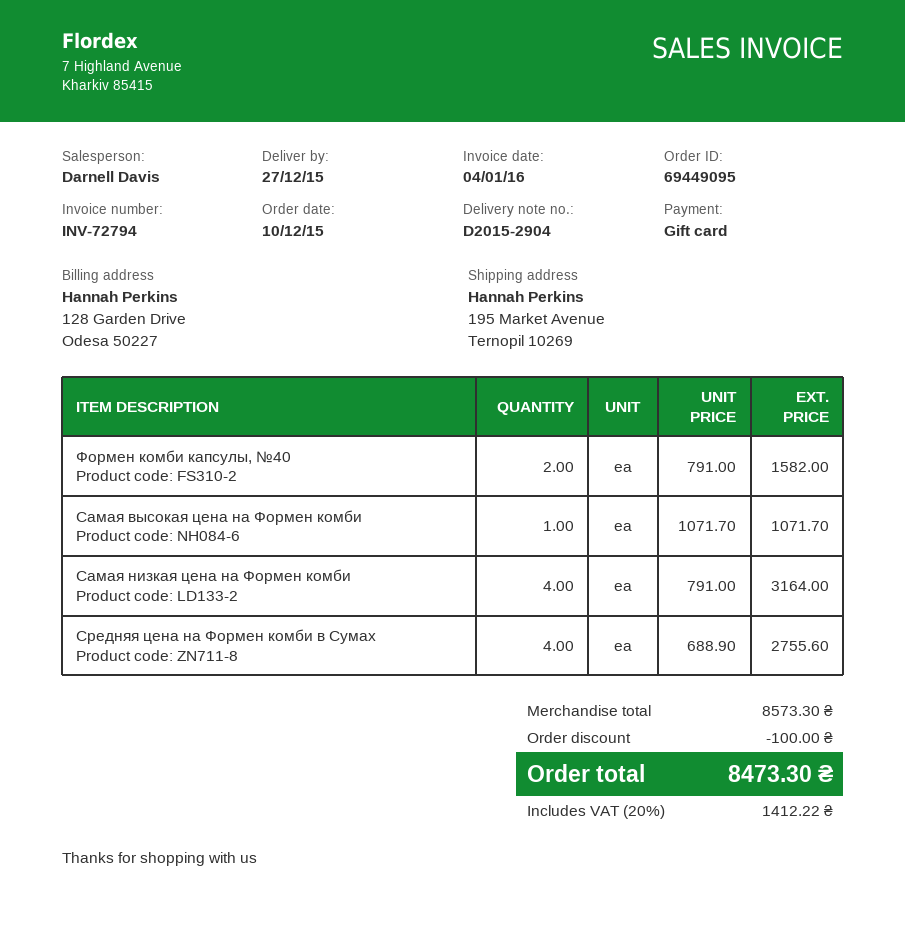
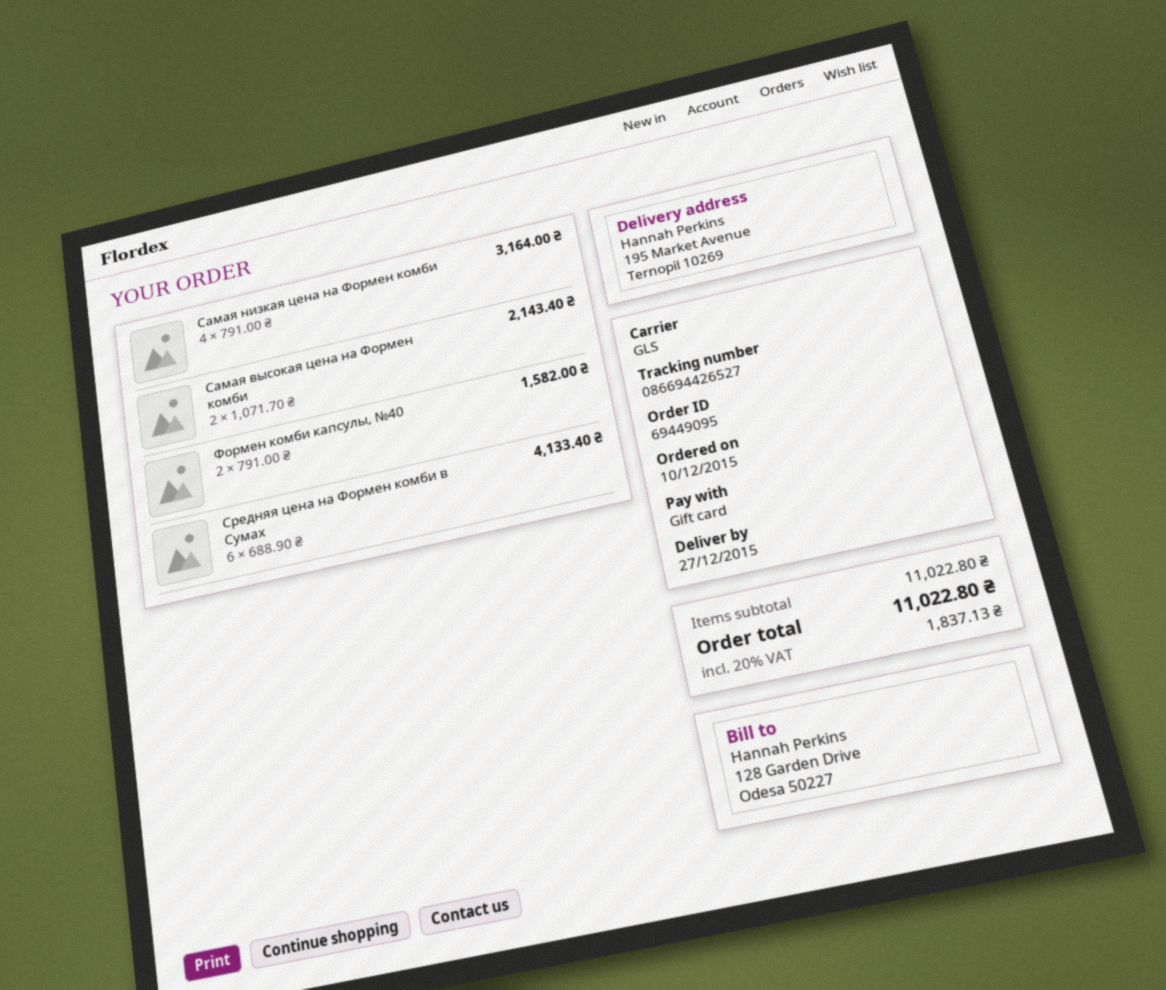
Самая высокая цена на Формен комби: 1 x 1071.70 = 1071.70 -> 2 x 1071.70 = 2143.40
Средняя цена на Формен комби в Сумах: 4 x 688.90 = 2755.60 -> 6 x 688.90 = 4133.40
subtotal: 8573.30 -> 11022.80
discount: 100.00 -> none
tax: 20% = 1412.22 -> 20% = 1837.13
total: 8473.30 -> 11022.80

